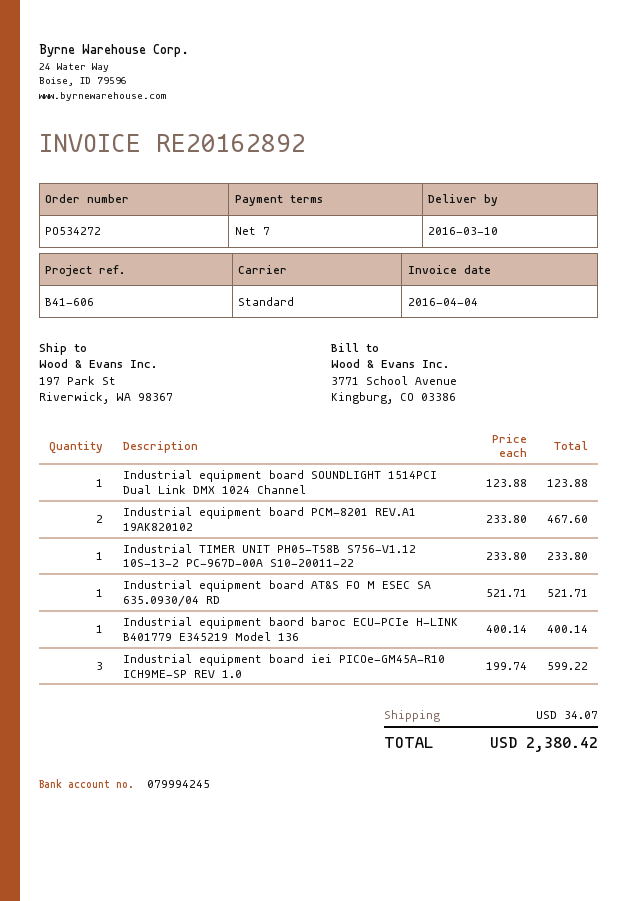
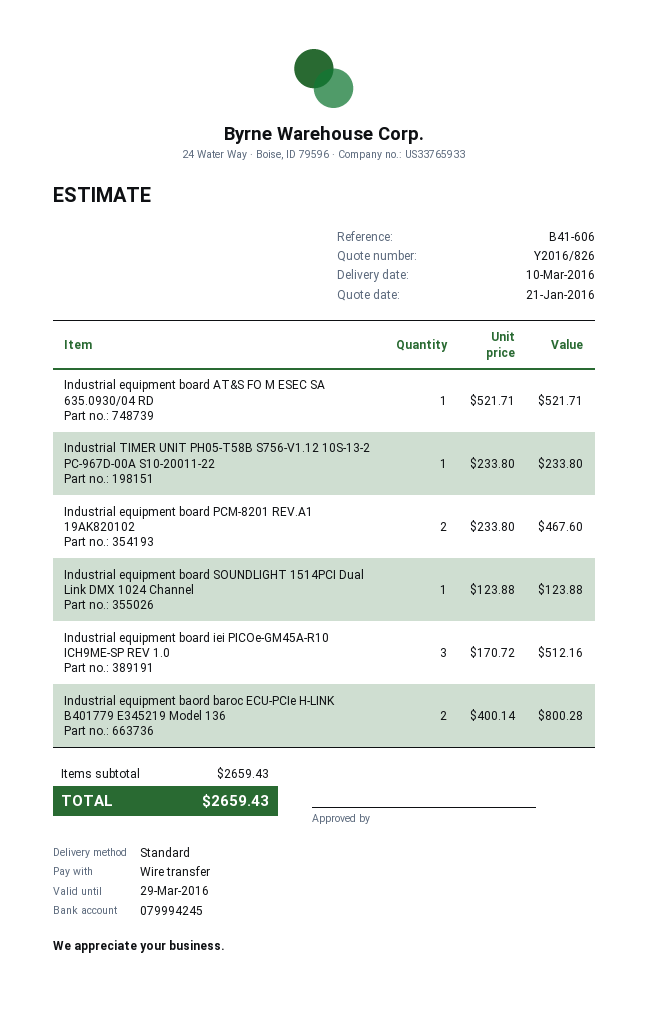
Industrial equipment baord baroc ECU-PCIe H-LINK B401779 E345219 Model 136: 1 x 400.14 = 400.14 -> 2 x 400.14 = 800.28
Industrial equipment board iei PICOe-GM45A-R10 ICH9ME-SP REV 1.0: 3 x 199.74 = 599.22 -> 3 x 170.72 = 512.16
shipping: 34.07 -> none
total: 2380.42 -> 2659.43

